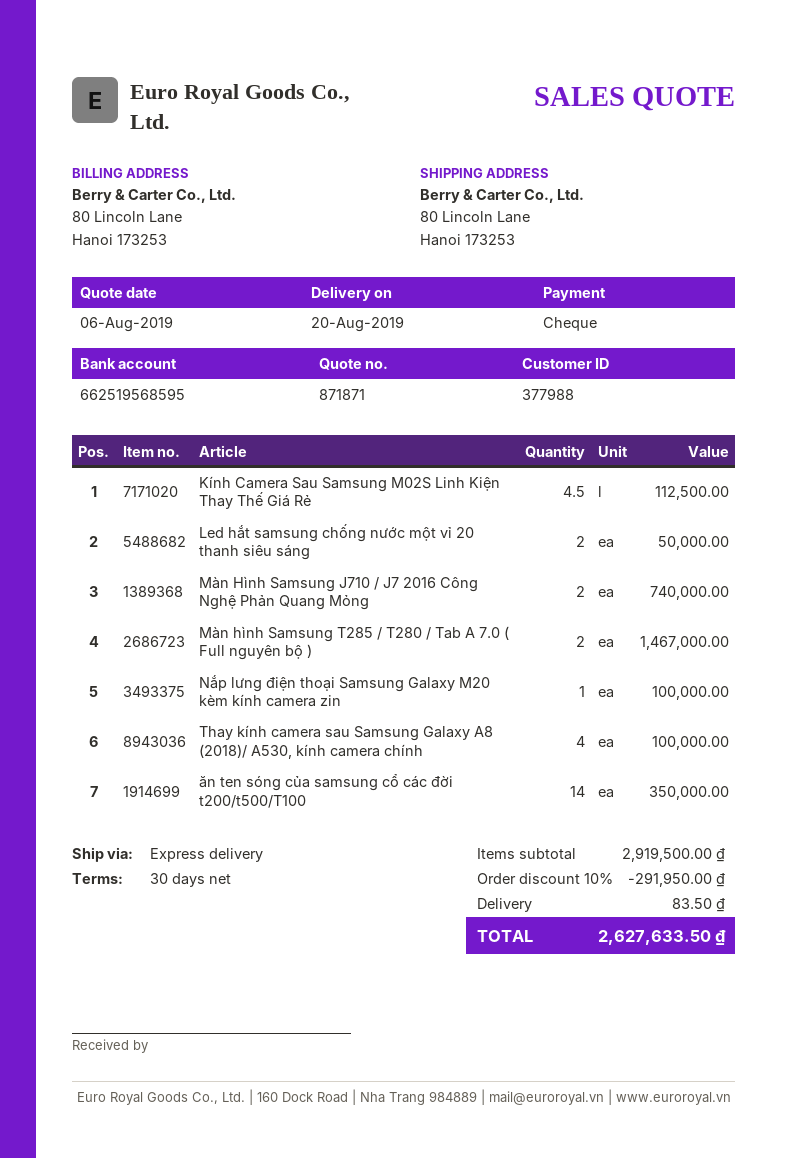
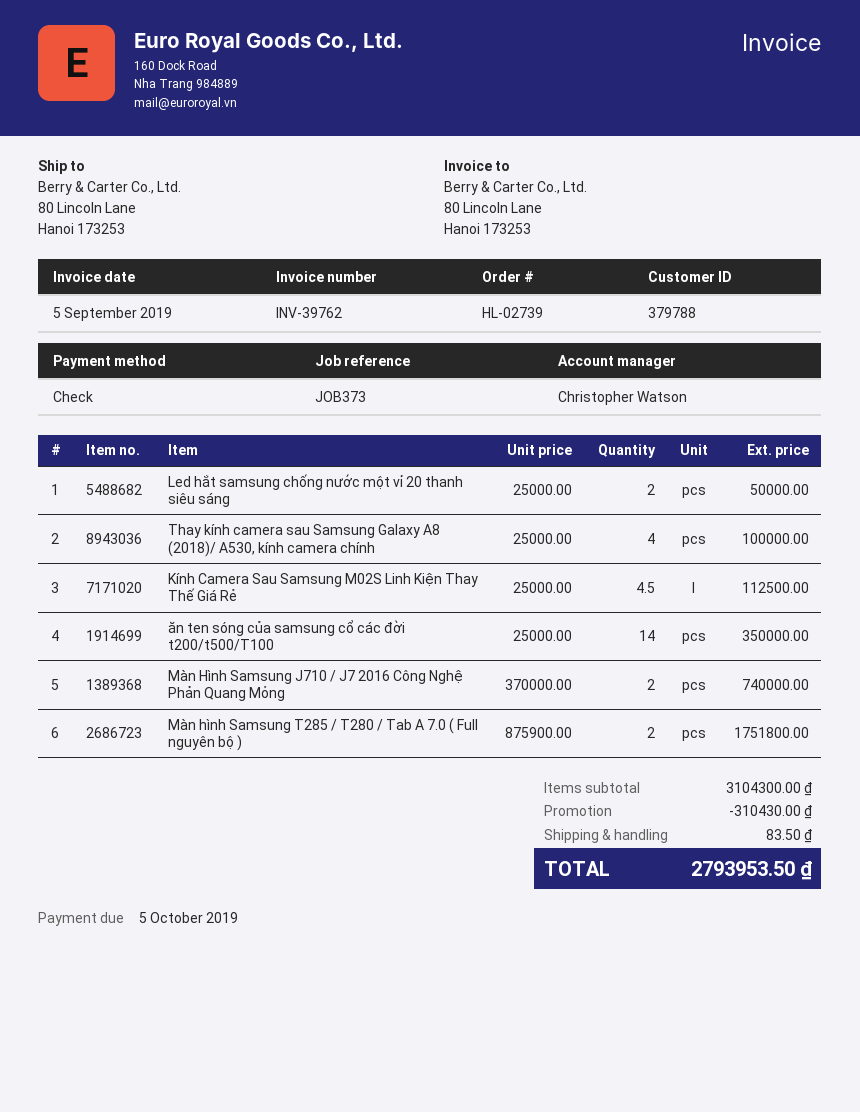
customer number: 377988 -> 379788
Màn hình Samsung T285 / T280 / Tab A 7.0 ( Full nguyên bộ ): 2 for 1467000.00 -> 2 for 1751800.00
Nắp lưng điện thoại Samsung Galaxy M20 kèm kính camera zin: 1 for 100000.00 -> none
subtotal: 2919500.00 -> 3104300.00
discount: 291950.00 -> 310430.00
total: 2627633.50 -> 2793953.50

